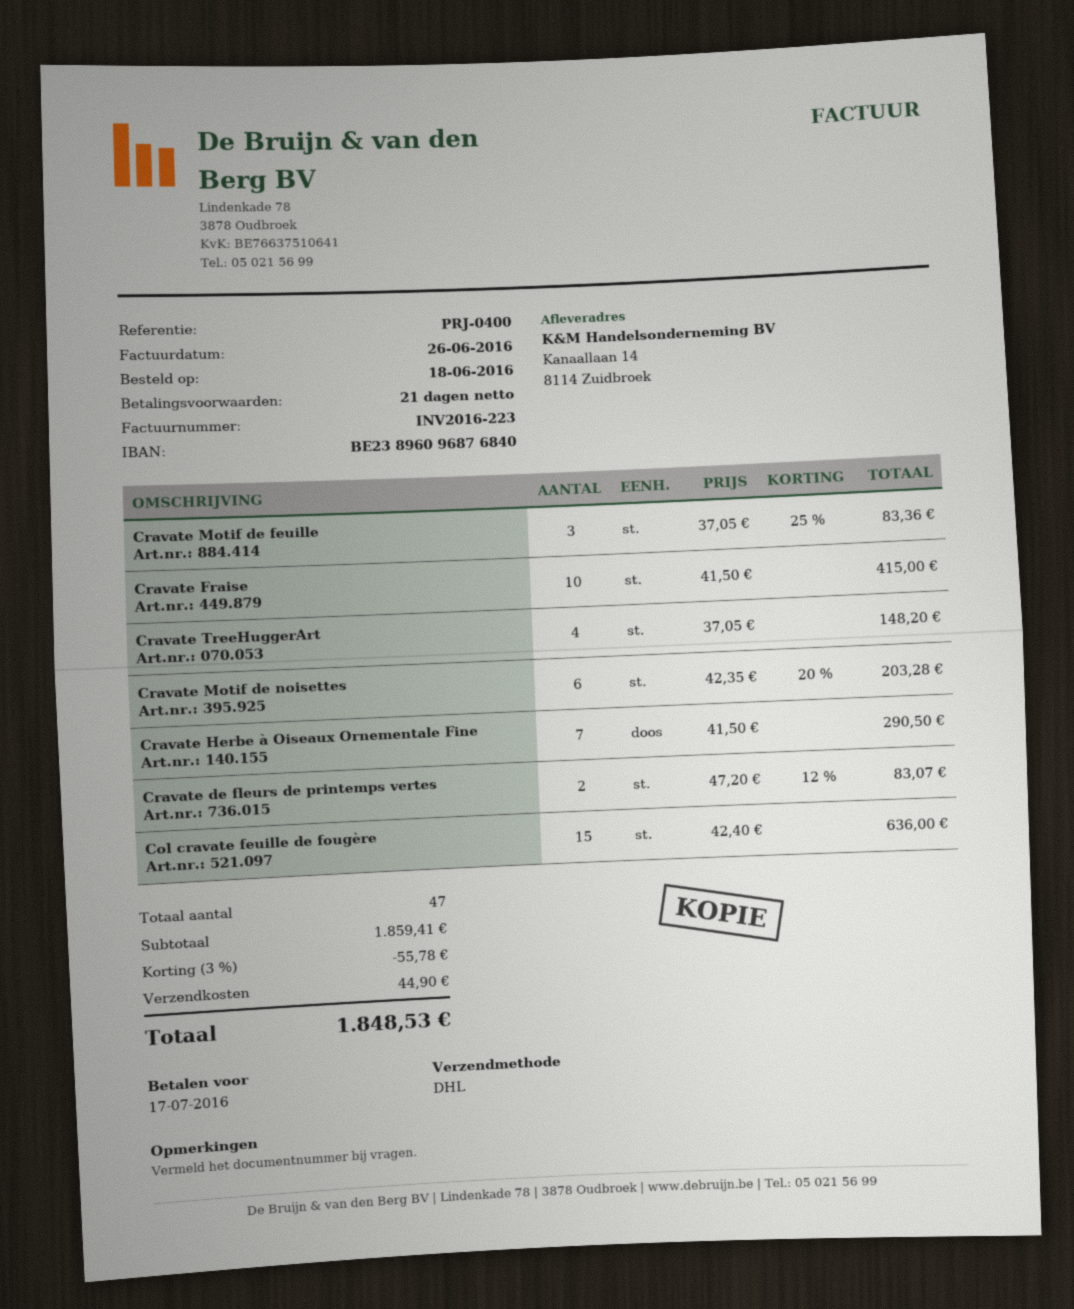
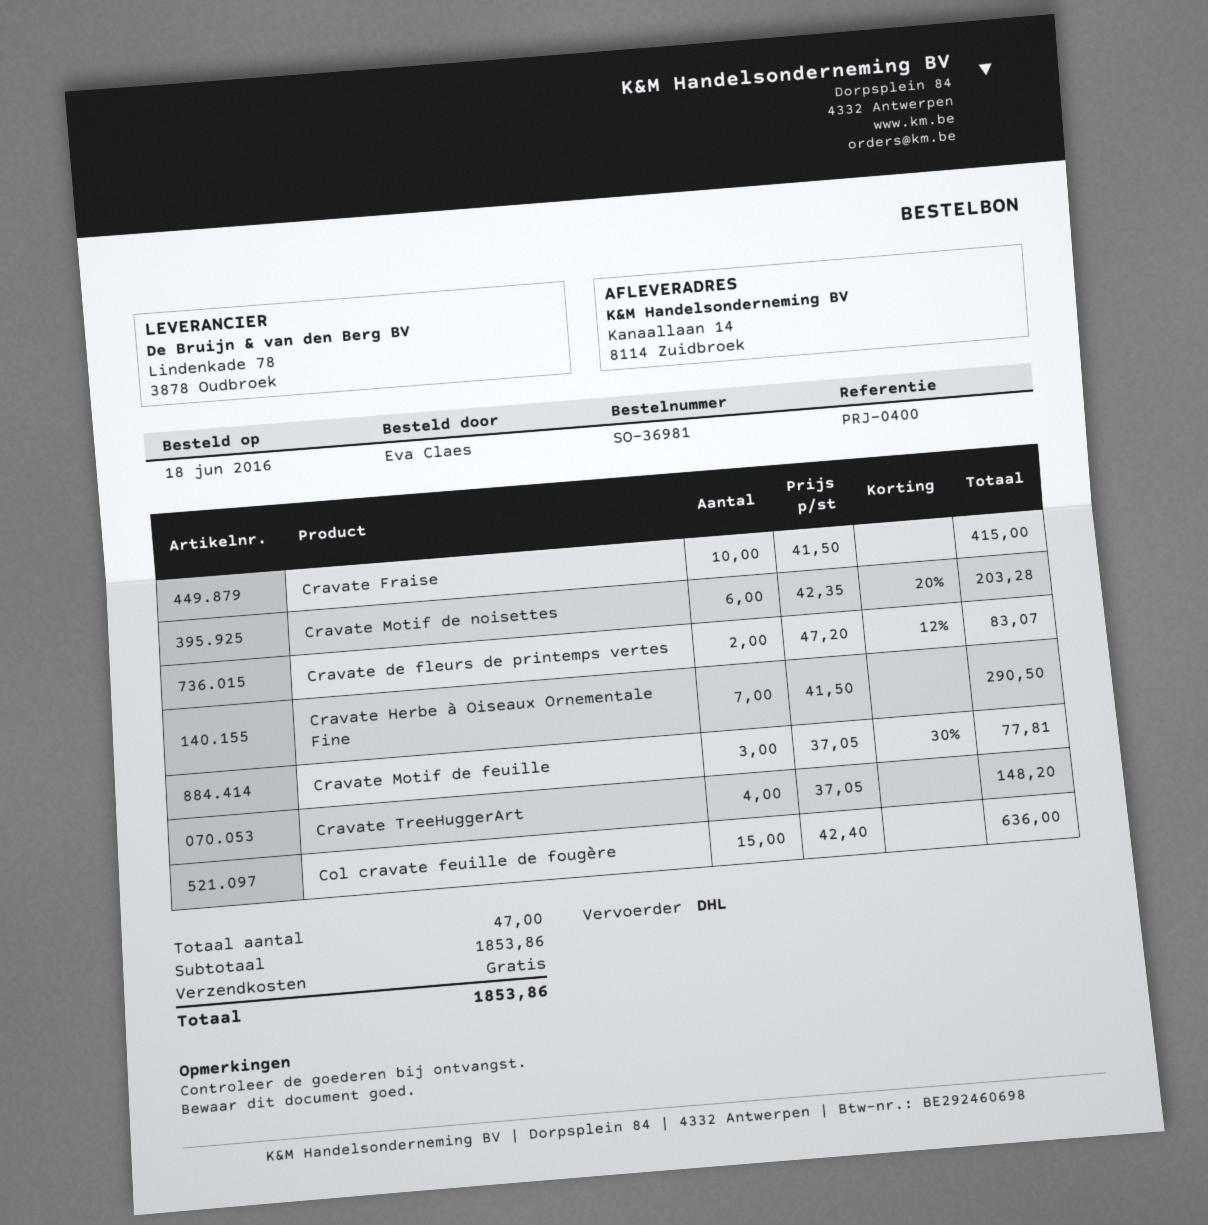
Cravate Motif de feuille: 3 x 37.05 - 25% = 83.36 -> 3 x 37.05 - 30% = 77.81
subtotal: 1859.41 -> 1853.86
discount: 3% = 55.78 -> none
shipping: 44.90 -> 0.00
total: 1848.53 -> 1853.86

